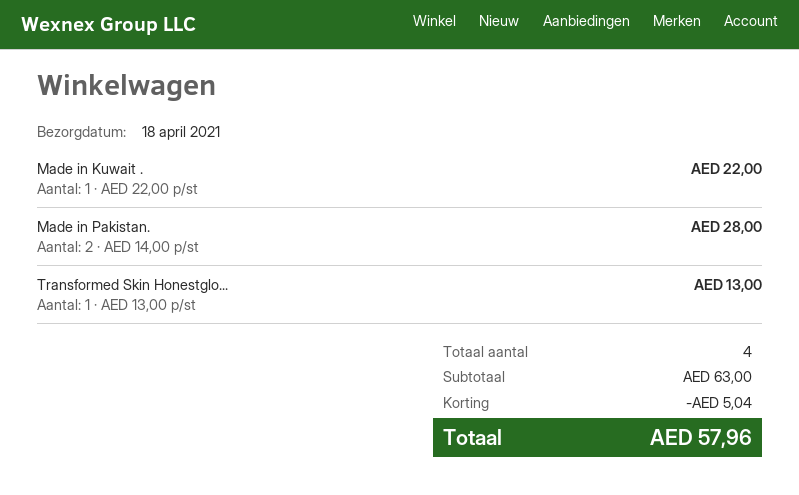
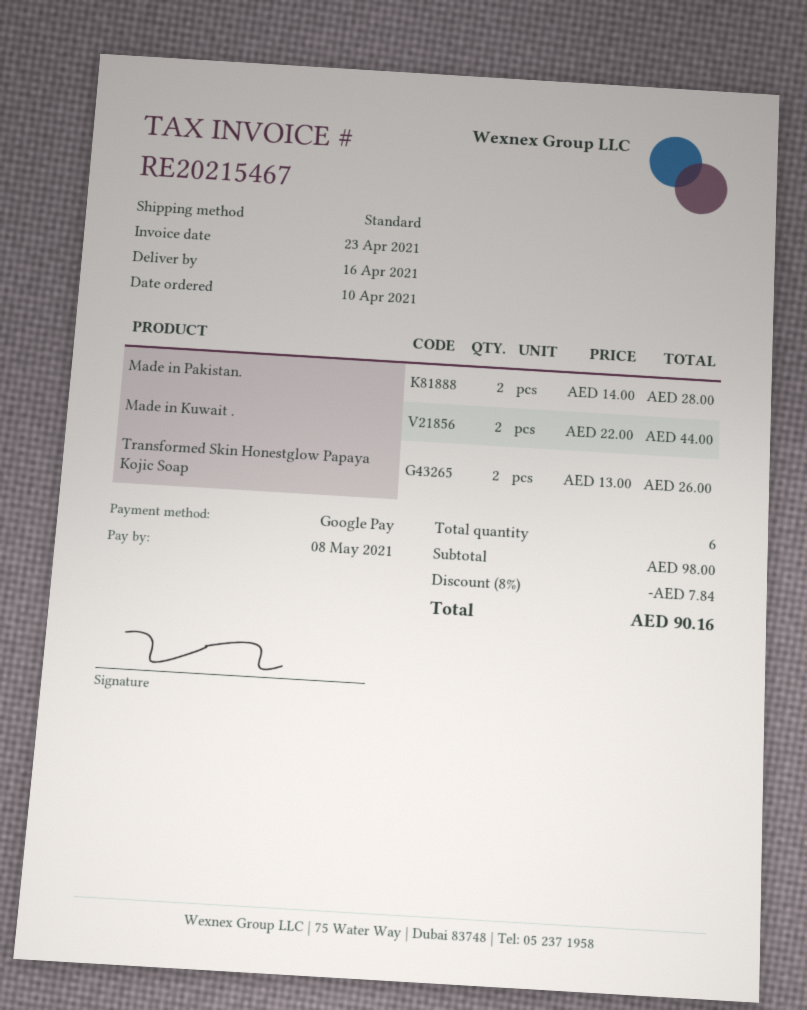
delivery date: 2021-04-18 -> 2021-04-16
Made in Kuwait .: 1 x 22.00 = 22.00 -> 2 x 22.00 = 44.00
Transformed Skin Honestglo...: 1 x 13.00 = 13.00 -> 2 x 13.00 = 26.00
total quantity: 4 -> 6
subtotal: 63.00 -> 98.00
discount: 5.04 -> 7.84
total: 57.96 -> 90.16

